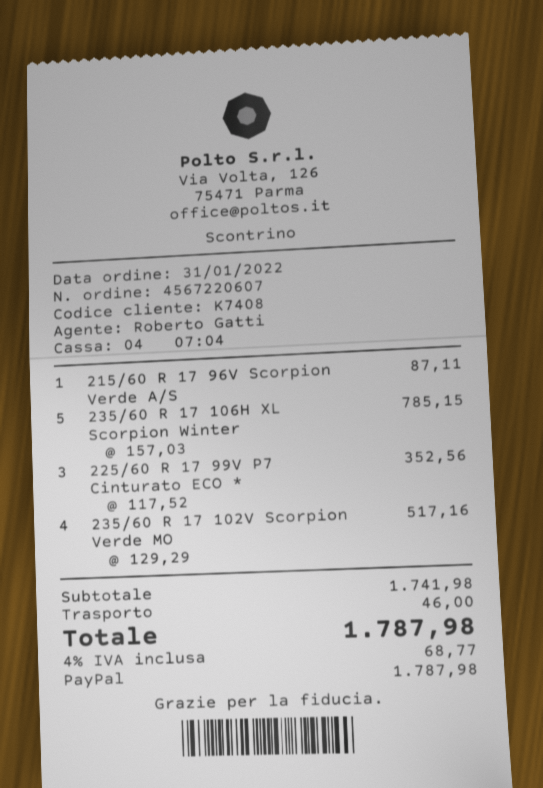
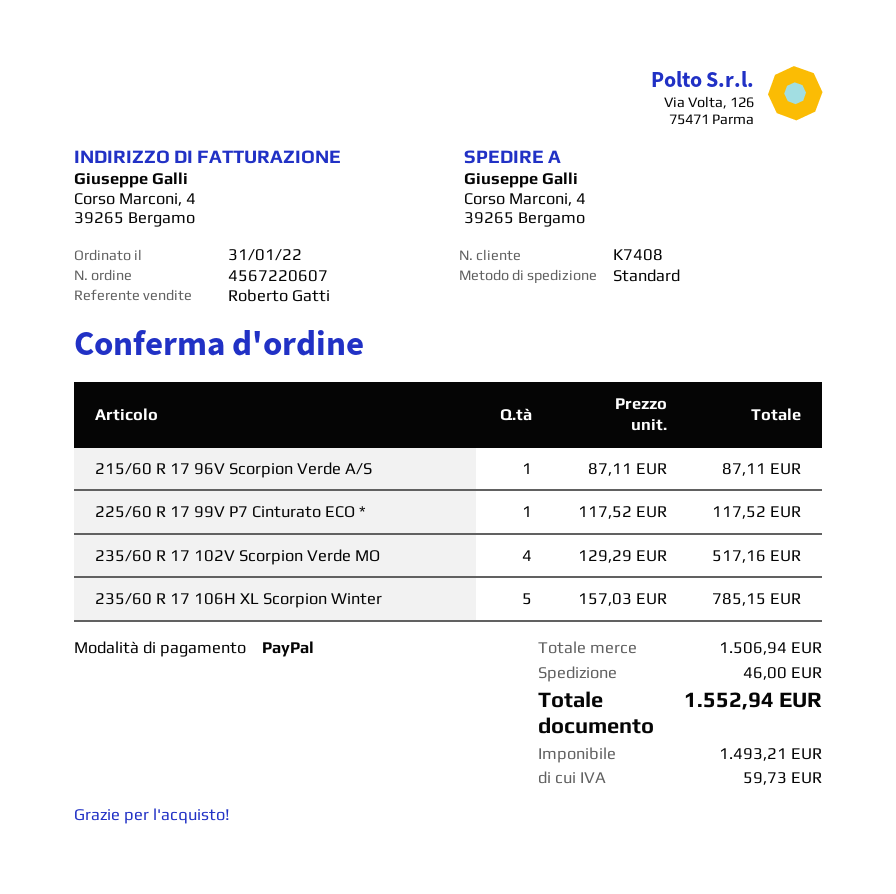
225/60 R 17 99V P7 Cinturato ECO *: 3 x 117.52 = 352.56 -> 1 x 117.52 = 117.52
subtotal: 1741.98 -> 1506.94
tax: 68.77 -> 59.73
total: 1787.98 -> 1552.94

